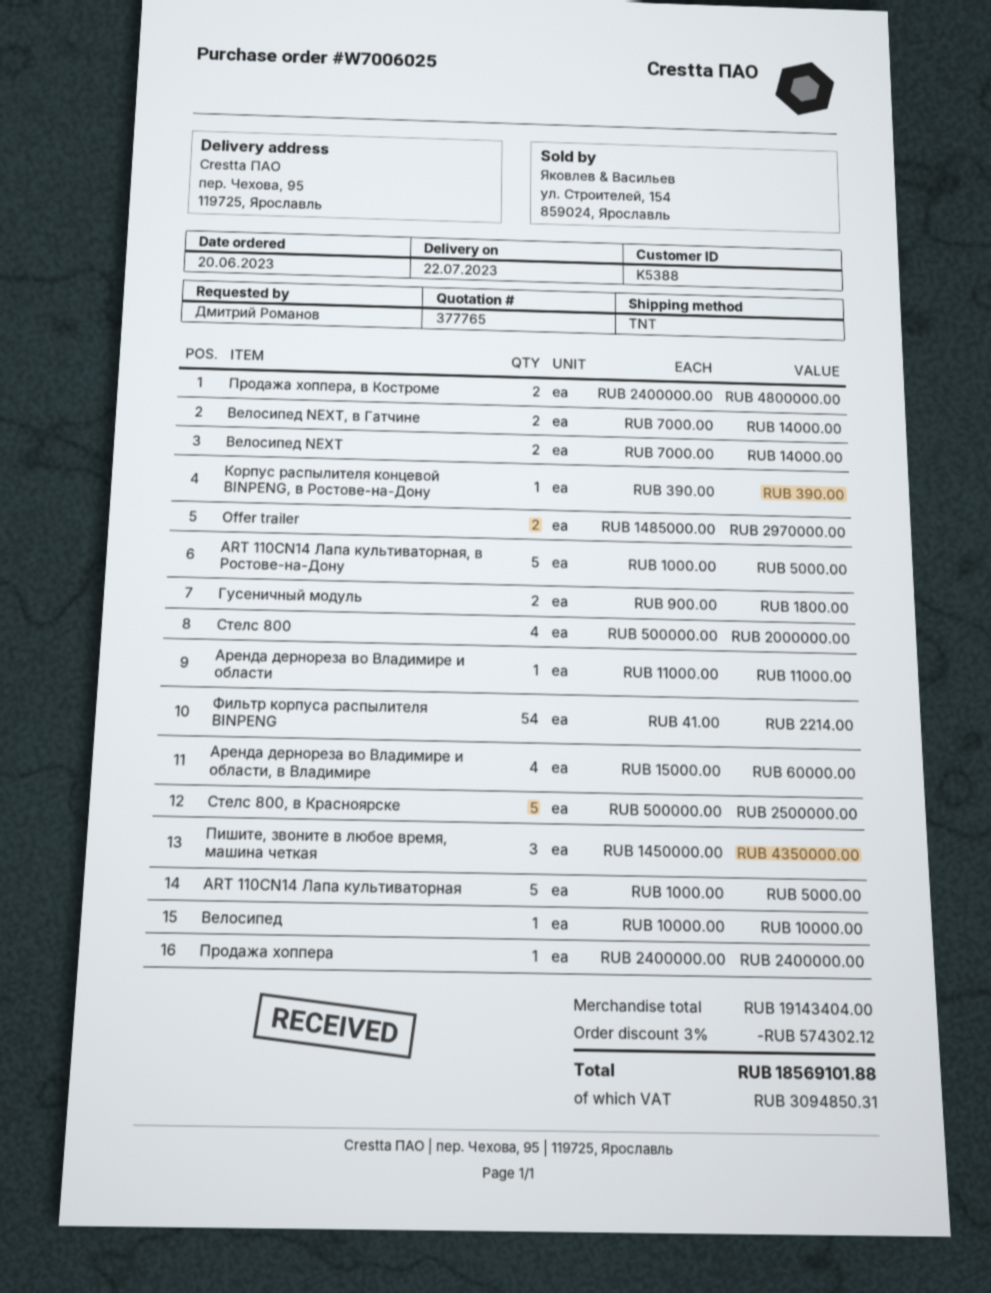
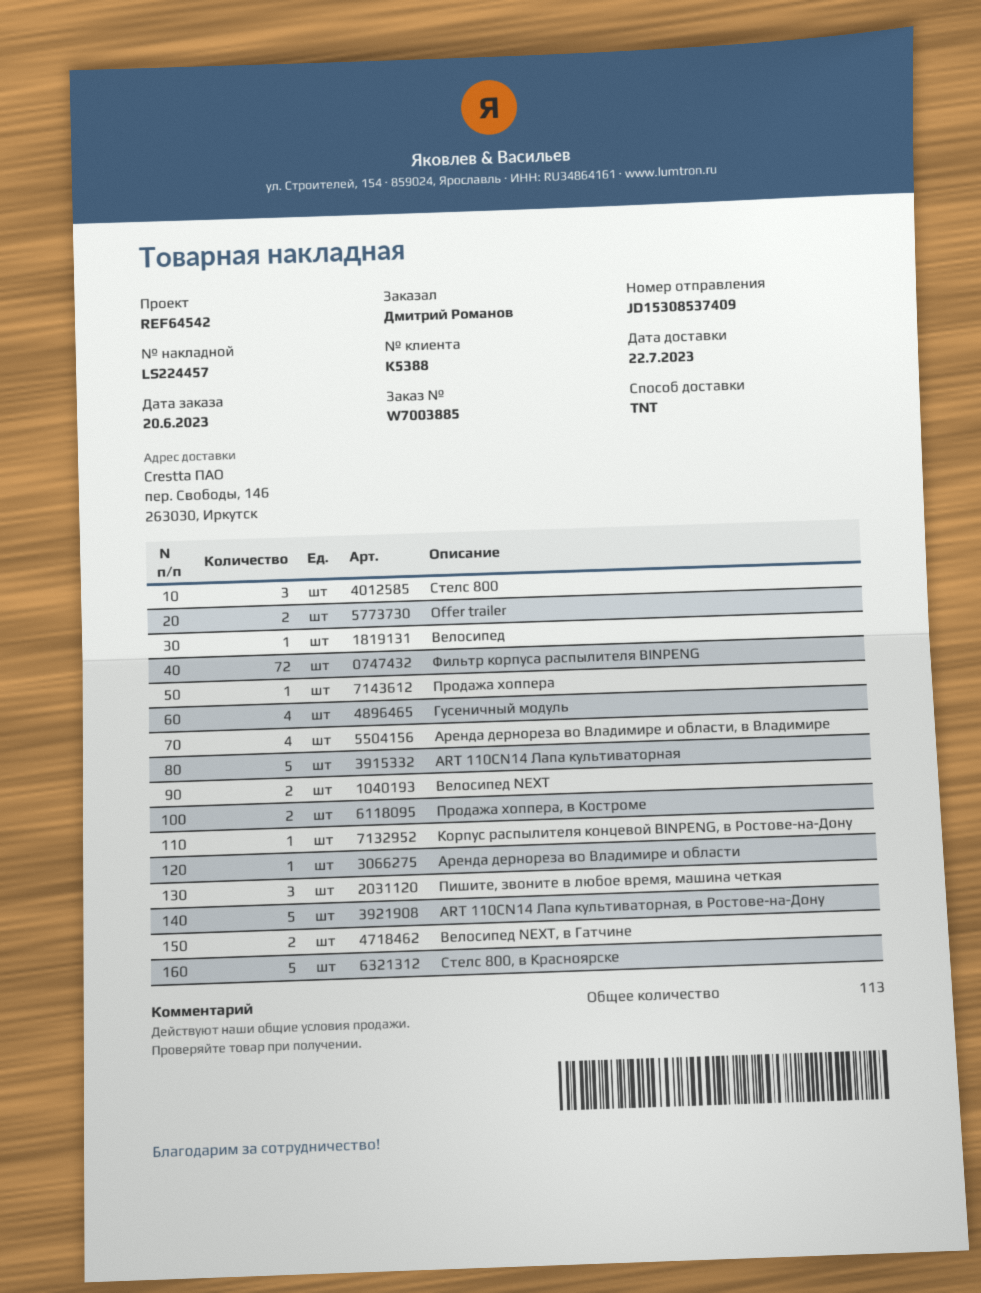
order number: W7006025 -> W7003885
ship to: пер. Чехова, 95, 119725, Ярославль -> пер. Свободы, 146, 263030, Иркутск
Гусеничный модуль: 2 -> 4
Стелс 800: 4 -> 3
Фильтр корпуса распылителя BINPENG: 54 -> 72

